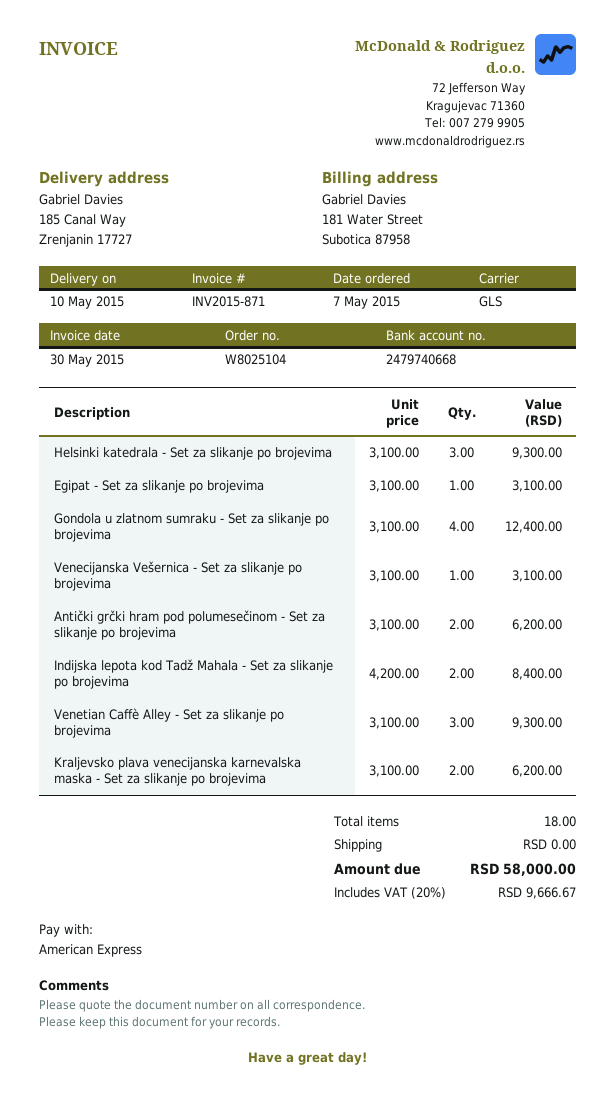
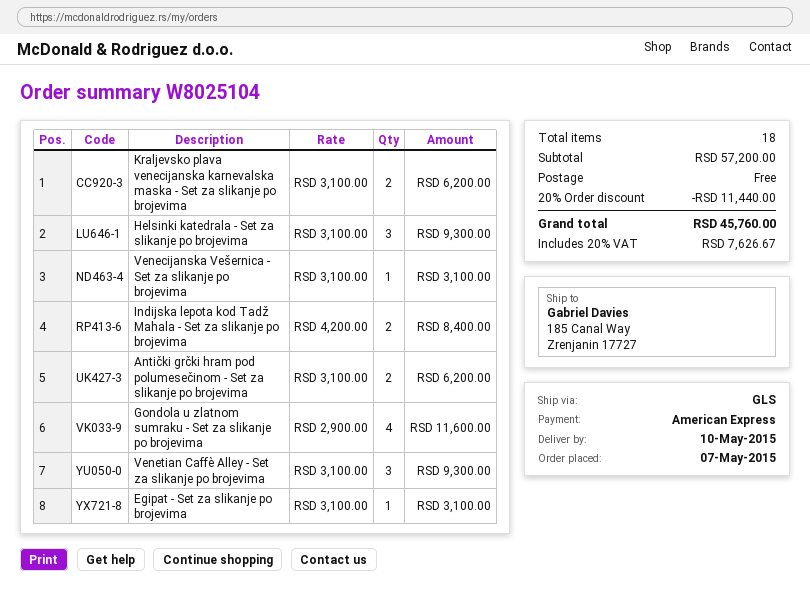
Gondola u zlatnom sumraku - Set za slikanje po brojevima: 4 x 3100.00 = 12400.00 -> 4 x 2900.00 = 11600.00
discount: none -> 20% = 11440.00
tax: 20% = 9666.67 -> 20% = 7626.67
total: 58000.00 -> 45760.00

